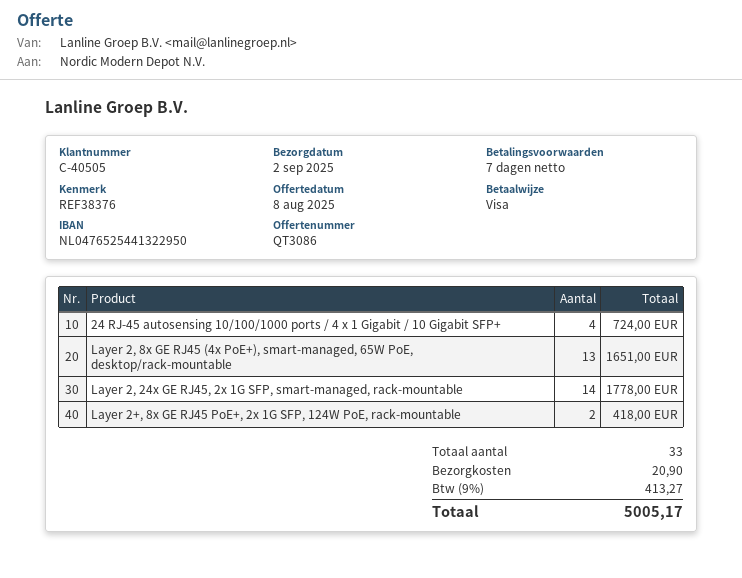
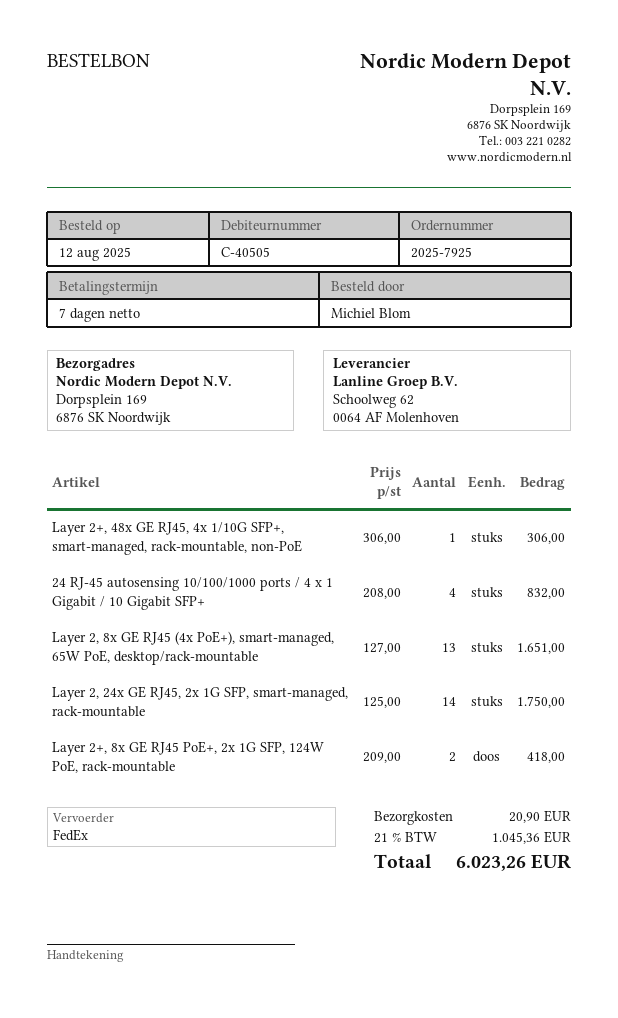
24 RJ-45 autosensing 10/100/1000 ports / 4 x 1 Gigabit / 10 Gigabit SFP+: 4 for 724.00 -> 4 for 832.00
Layer 2, 24x GE RJ45, 2x 1G SFP, smart-managed, rack-mountable: 14 for 1778.00 -> 14 for 1750.00
Layer 2+, 48x GE RJ45, 4x 1/10G SFP+, smart-managed, rack-mountable, non-PoE: none -> 1 for 306.00
tax: 9% = 413.27 -> 21% = 1045.36
total: 5005.17 -> 6023.26

